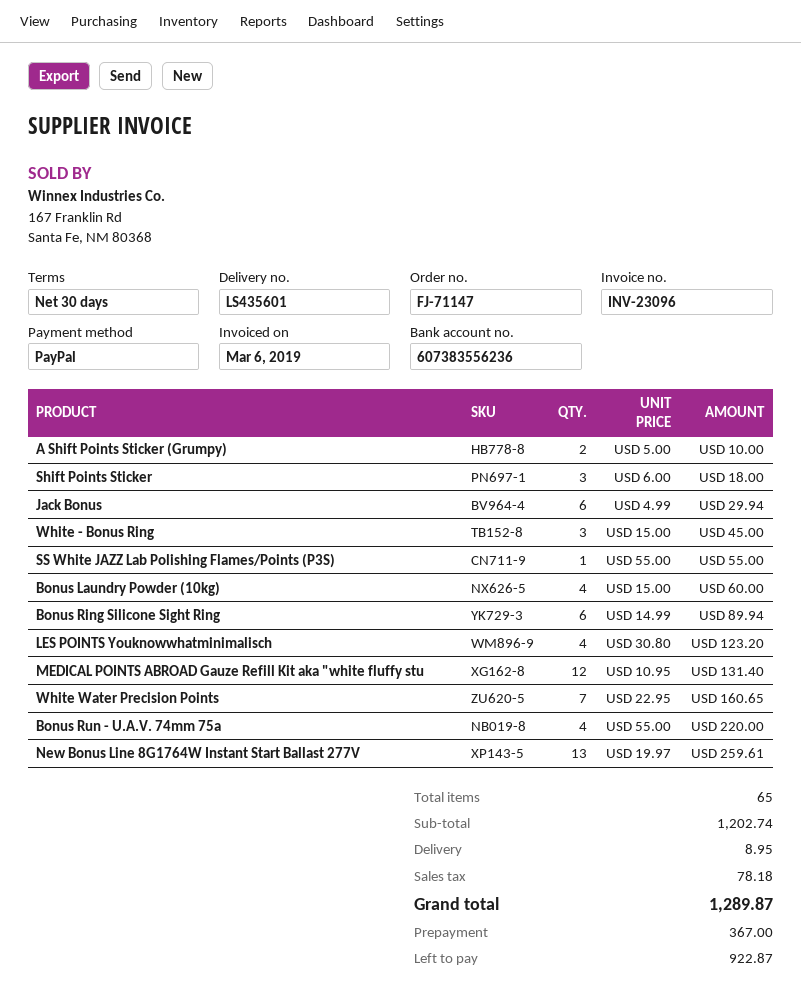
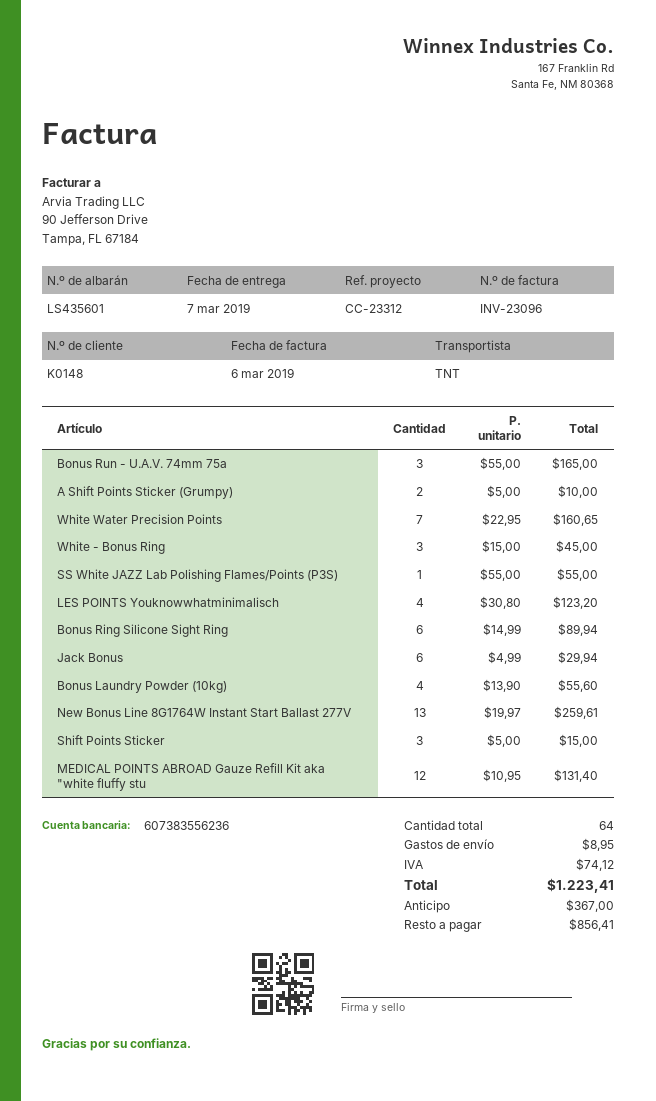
Shift Points Sticker: 3 x 6.00 = 18.00 -> 3 x 5.00 = 15.00
Bonus Laundry Powder (10kg): 4 x 15.00 = 60.00 -> 4 x 13.90 = 55.60
Bonus Run - U.A.V. 74mm 75a: 4 x 55.00 = 220.00 -> 3 x 55.00 = 165.00
total quantity: 65 -> 64
tax: 78.18 -> 74.12
total: 1289.87 -> 1223.41
balance: 922.87 -> 856.41

